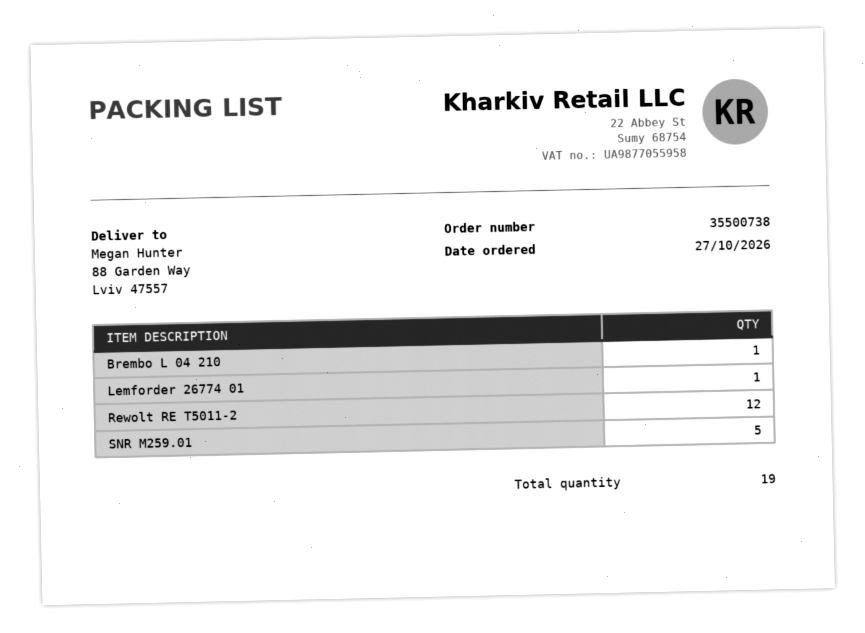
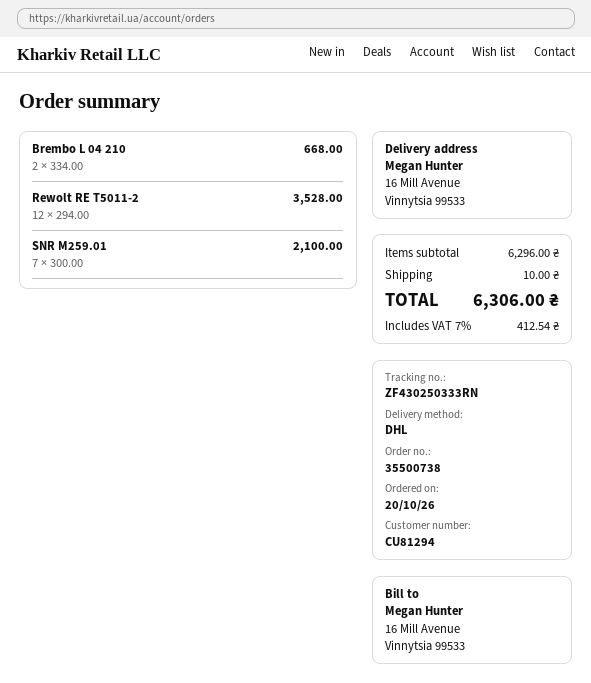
order date: 2026-10-27 -> 2026-10-20
ship to: 88 Garden Way, Lviv 47557 -> 16 Mill Avenue, Vinnytsia 99533
Brembo L 04 210: 1 -> 2
Lemforder 26774 01: 1 -> none
SNR M259.01: 5 -> 7

